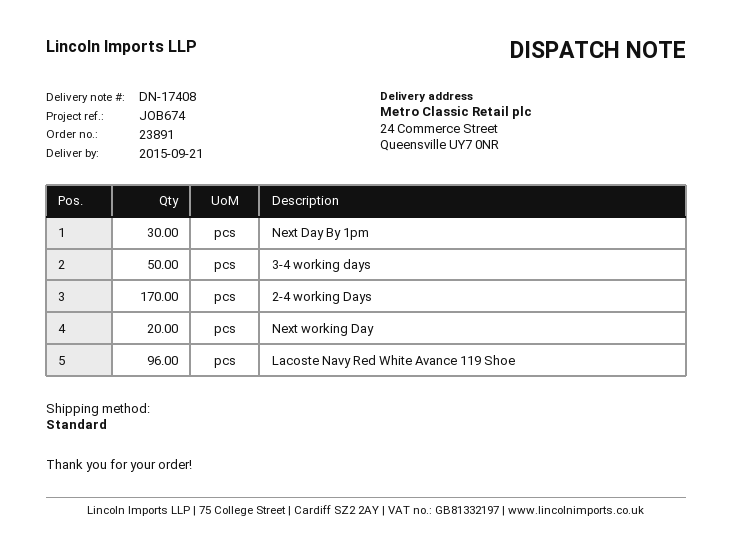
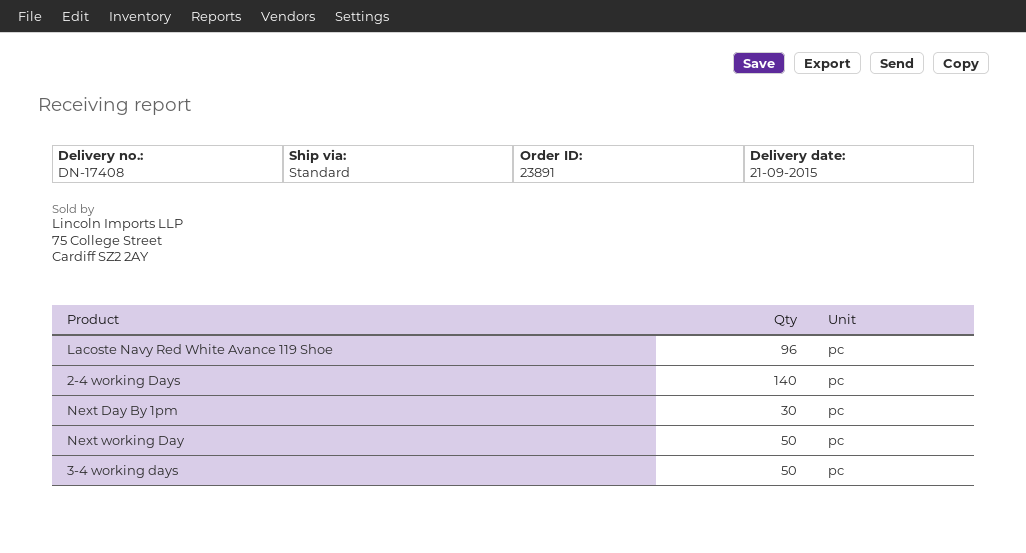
2-4 working Days: 170 -> 140
Next working Day: 20 -> 50

